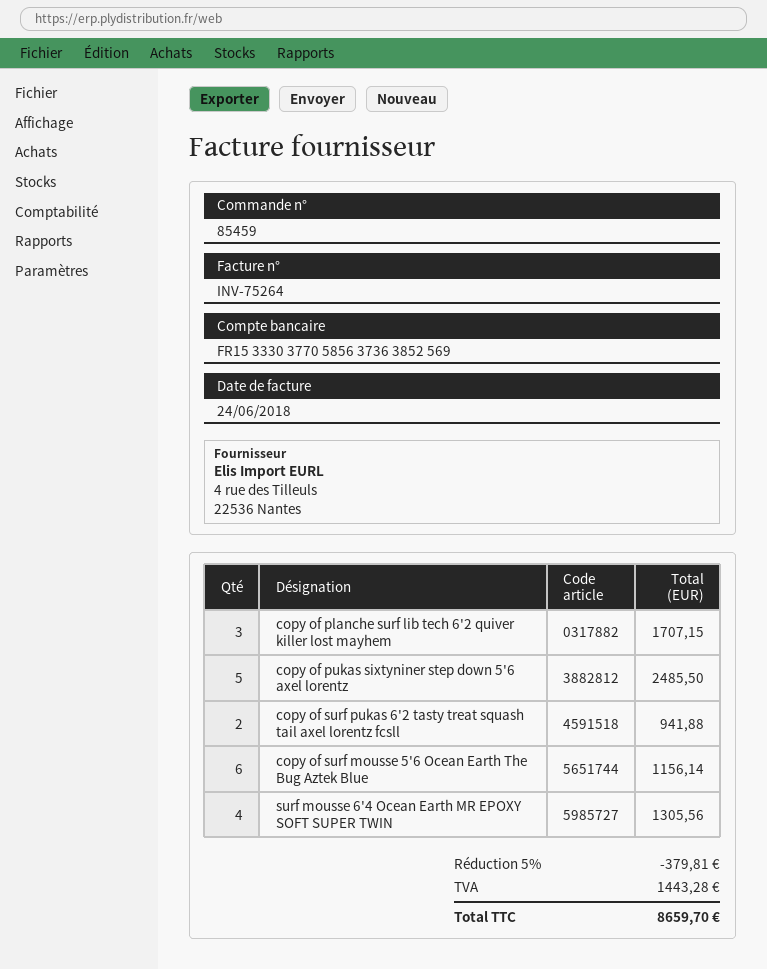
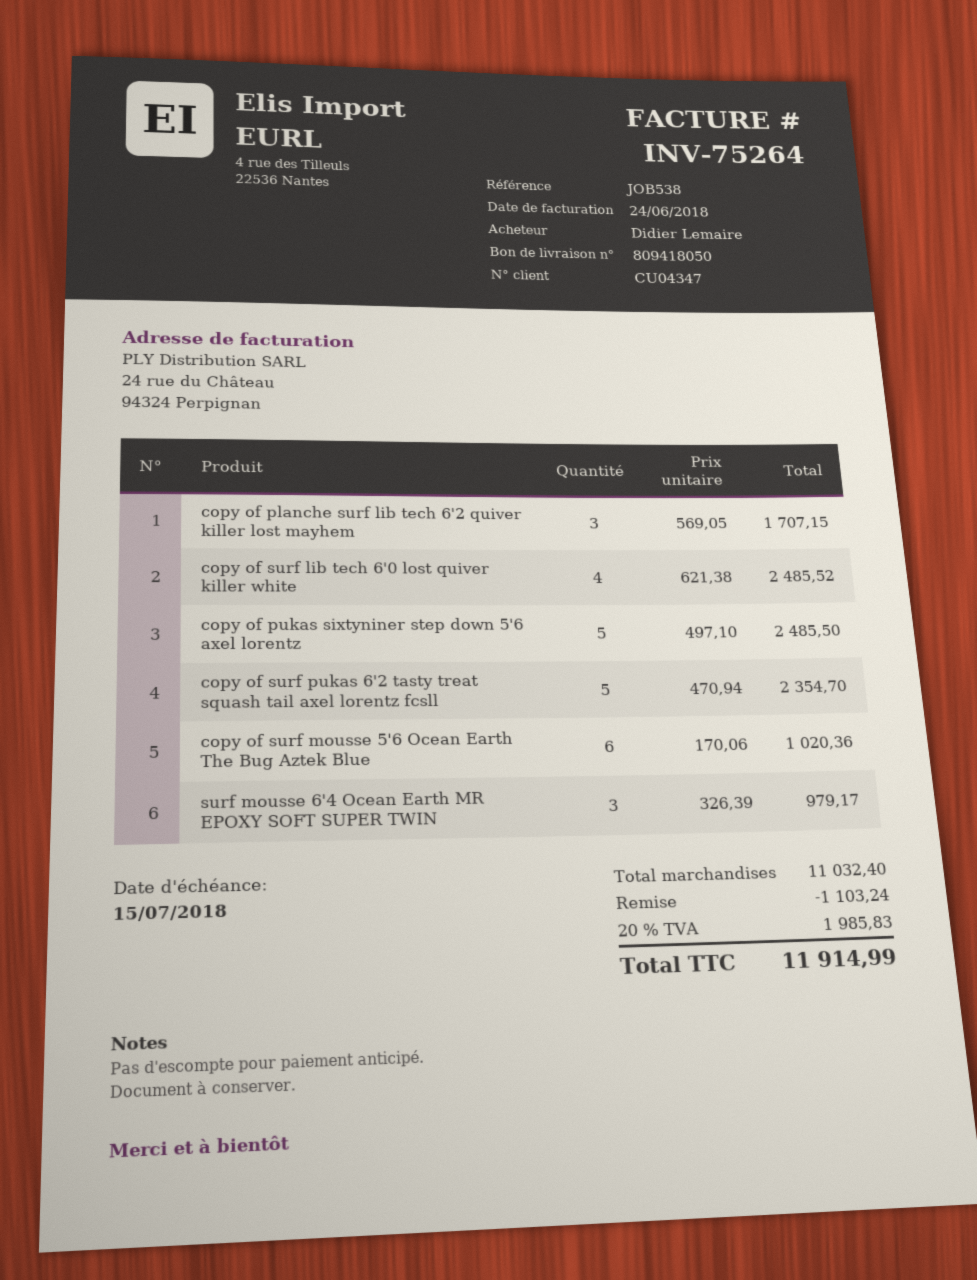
copy of surf pukas 6'2 tasty treat squash tail axel lorentz fcsll: 2 for 941.88 -> 5 for 2354.70
copy of surf mousse 5'6 Ocean Earth The Bug Aztek Blue: 6 for 1156.14 -> 6 for 1020.36
surf mousse 6'4 Ocean Earth MR EPOXY SOFT SUPER TWIN: 4 for 1305.56 -> 3 for 979.17
copy of surf lib tech 6'0 lost quiver killer white: none -> 4 for 2485.52
discount: 379.81 -> 1103.24
tax: 1443.28 -> 1985.83
total: 8659.70 -> 11914.99

